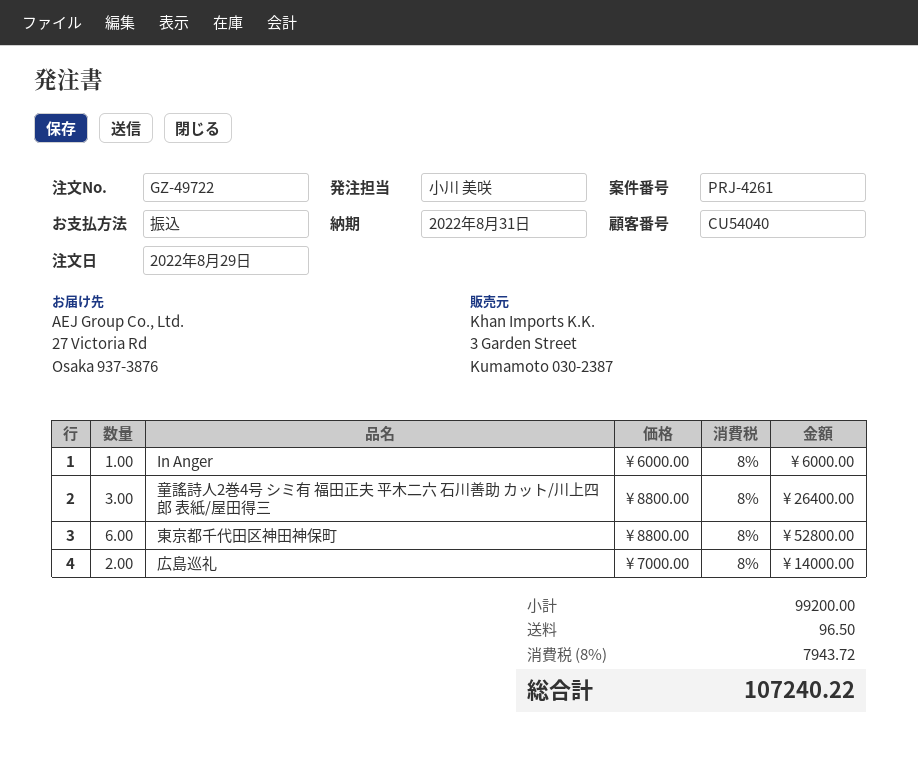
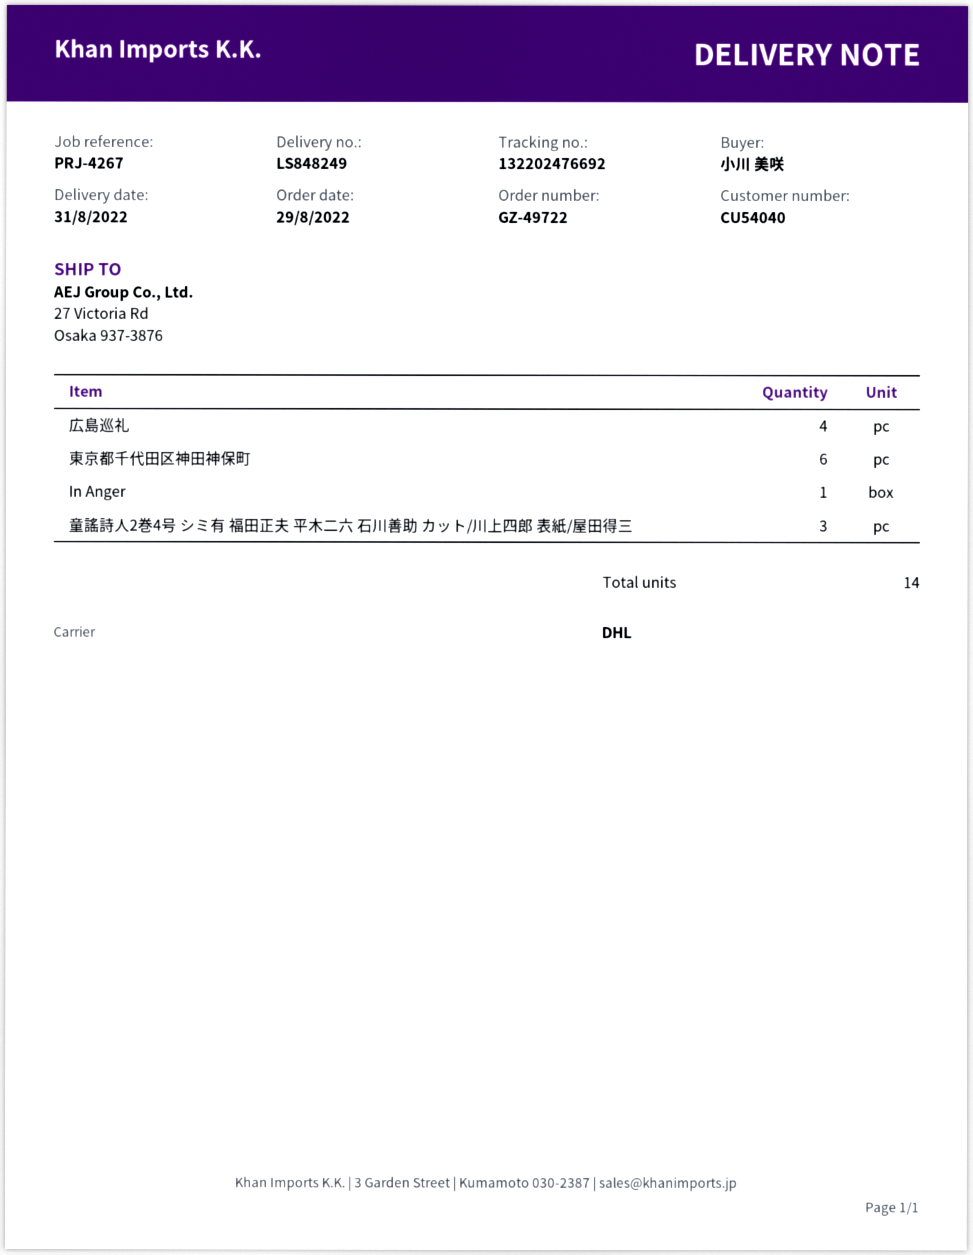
reference: PRJ-4261 -> PRJ-4267
広島巡礼: 2 -> 4

